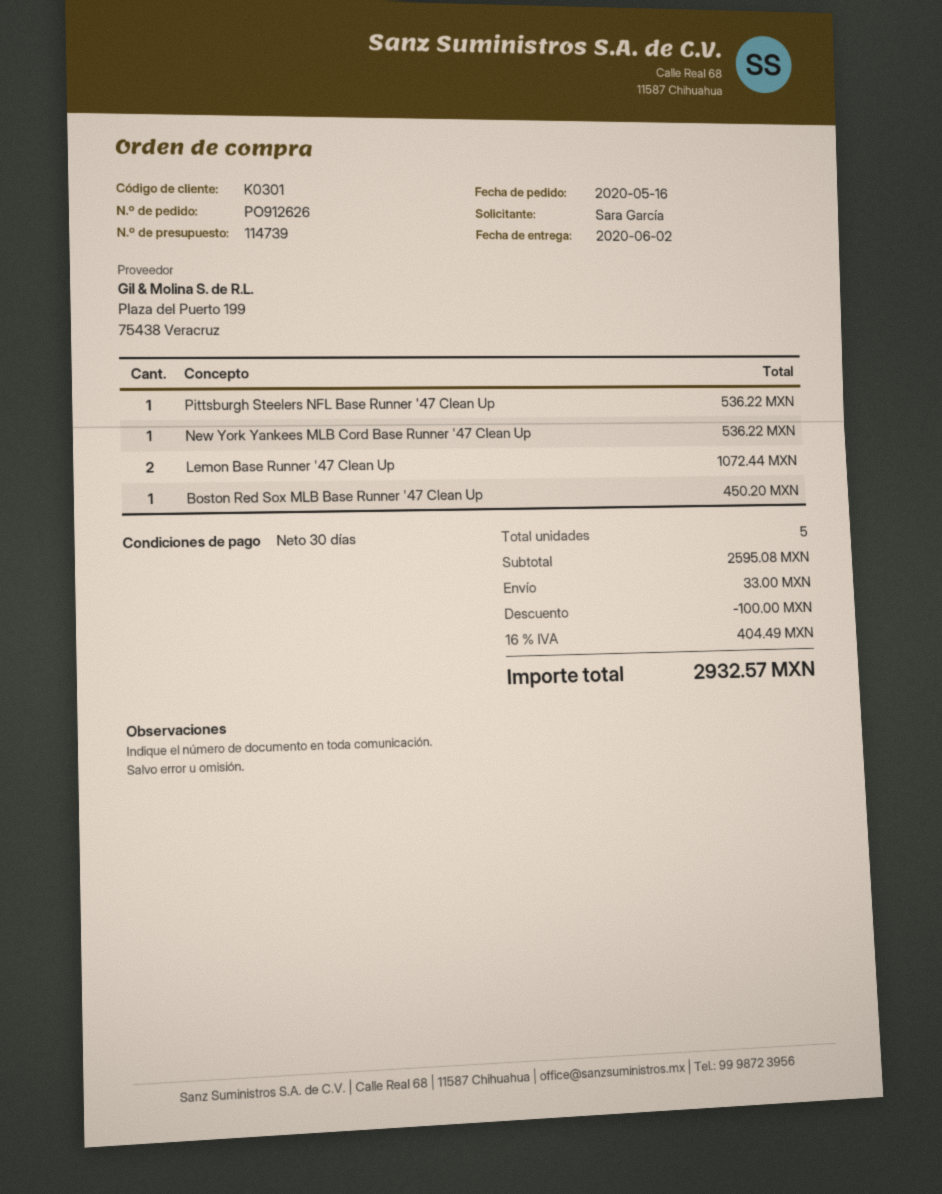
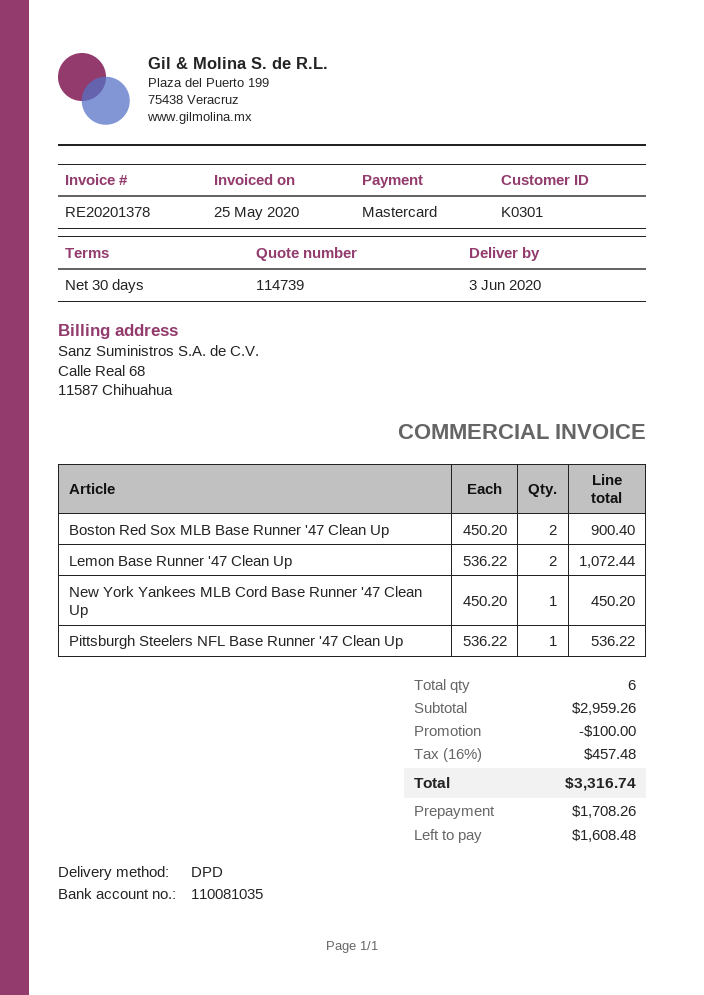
delivery date: 2020-06-02 -> 2020-06-03
New York Yankees MLB Cord Base Runner '47 Clean Up: 1 for 536.22 -> 1 for 450.20
Boston Red Sox MLB Base Runner '47 Clean Up: 1 for 450.20 -> 2 for 900.40
total quantity: 5 -> 6
subtotal: 2595.08 -> 2959.26
shipping: 33.00 -> none
tax: 16% = 404.49 -> 16% = 457.48
total: 2932.57 -> 3316.74

